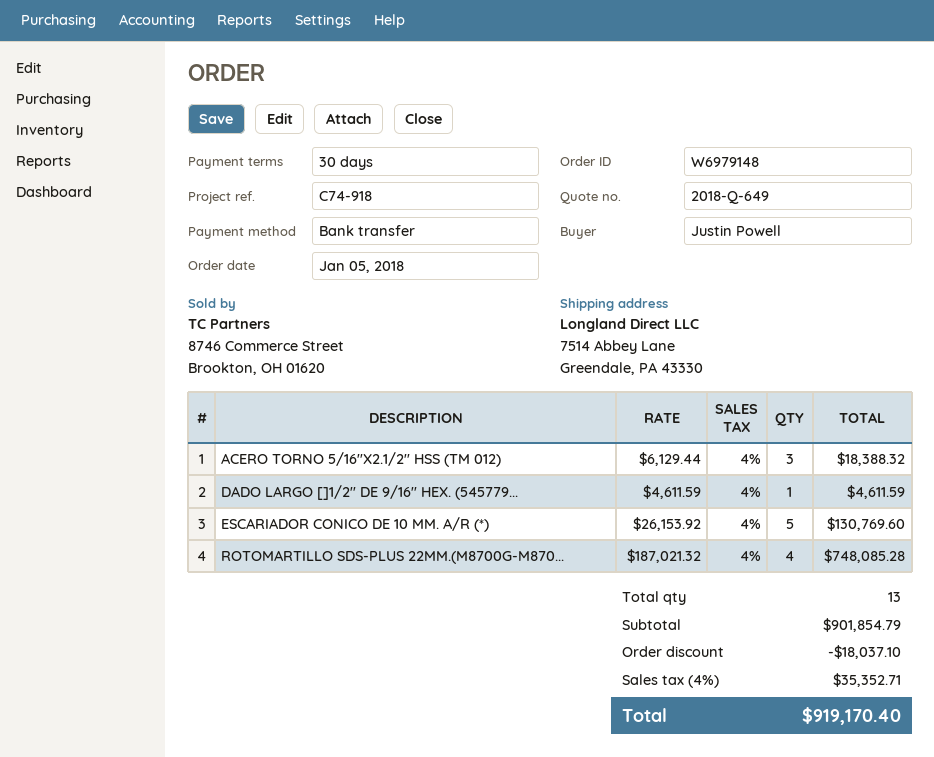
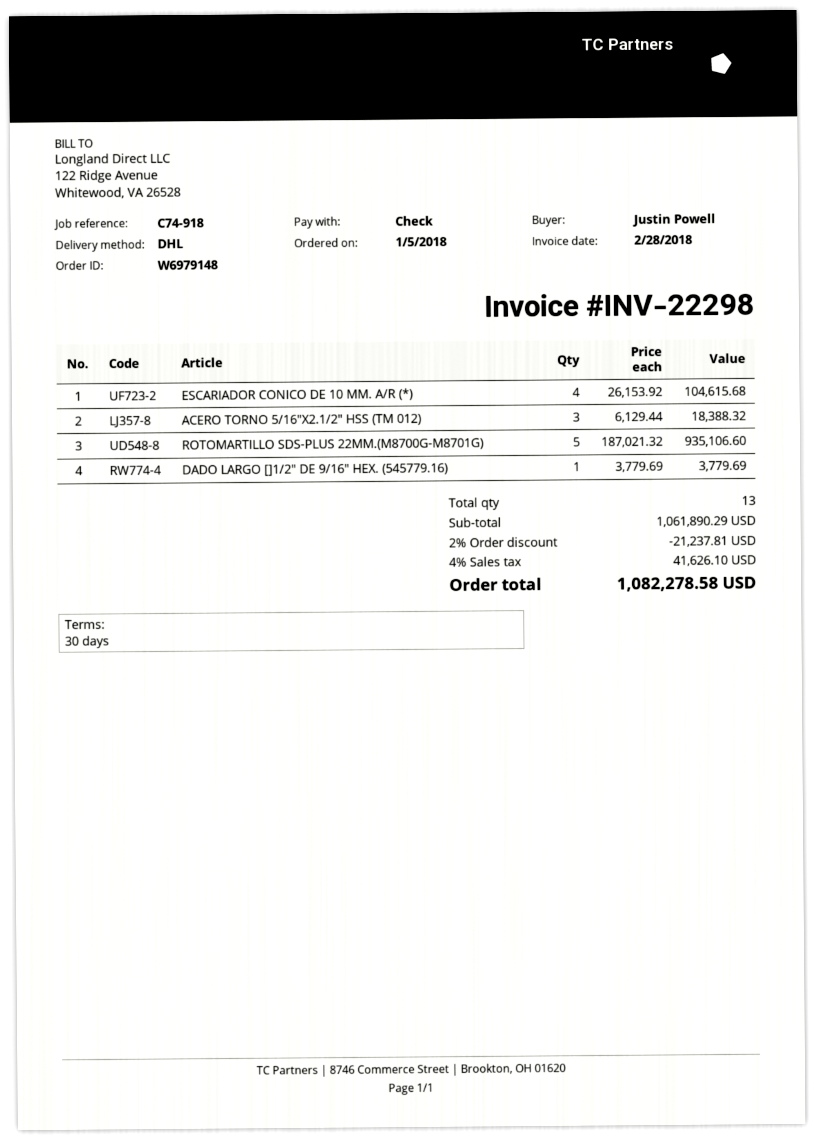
payment method: bank transfer -> cheque
DADO LARGO []1/2″ DE 9/16″ HEX. (545779...: 1 x 4611.59 = 4611.59 -> 1 x 3779.69 = 3779.69
ESCARIADOR CONICO DE 10 MM. A/R (*): 5 x 26153.92 = 130769.60 -> 4 x 26153.92 = 104615.68
ROTOMARTILLO SDS-PLUS 22MM.(M8700G-M870...: 4 x 187021.32 = 748085.28 -> 5 x 187021.32 = 935106.60
subtotal: 901854.79 -> 1061890.29
discount: 18037.10 -> 21237.81
tax: 4% = 35352.71 -> 4% = 41626.10
total: 919170.40 -> 1082278.58

